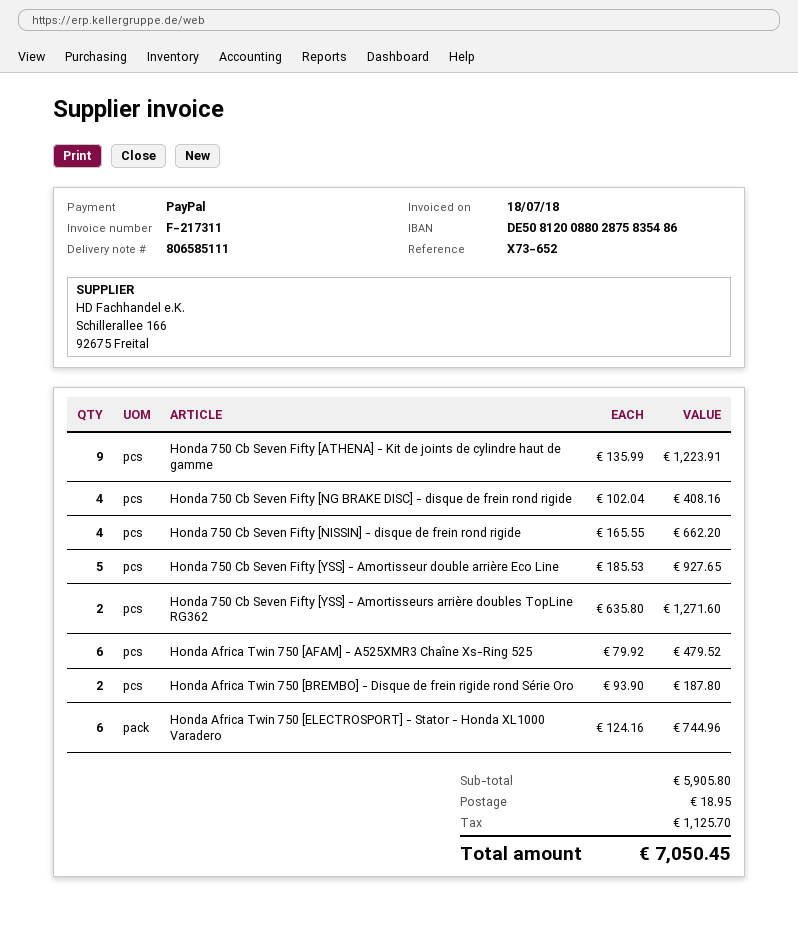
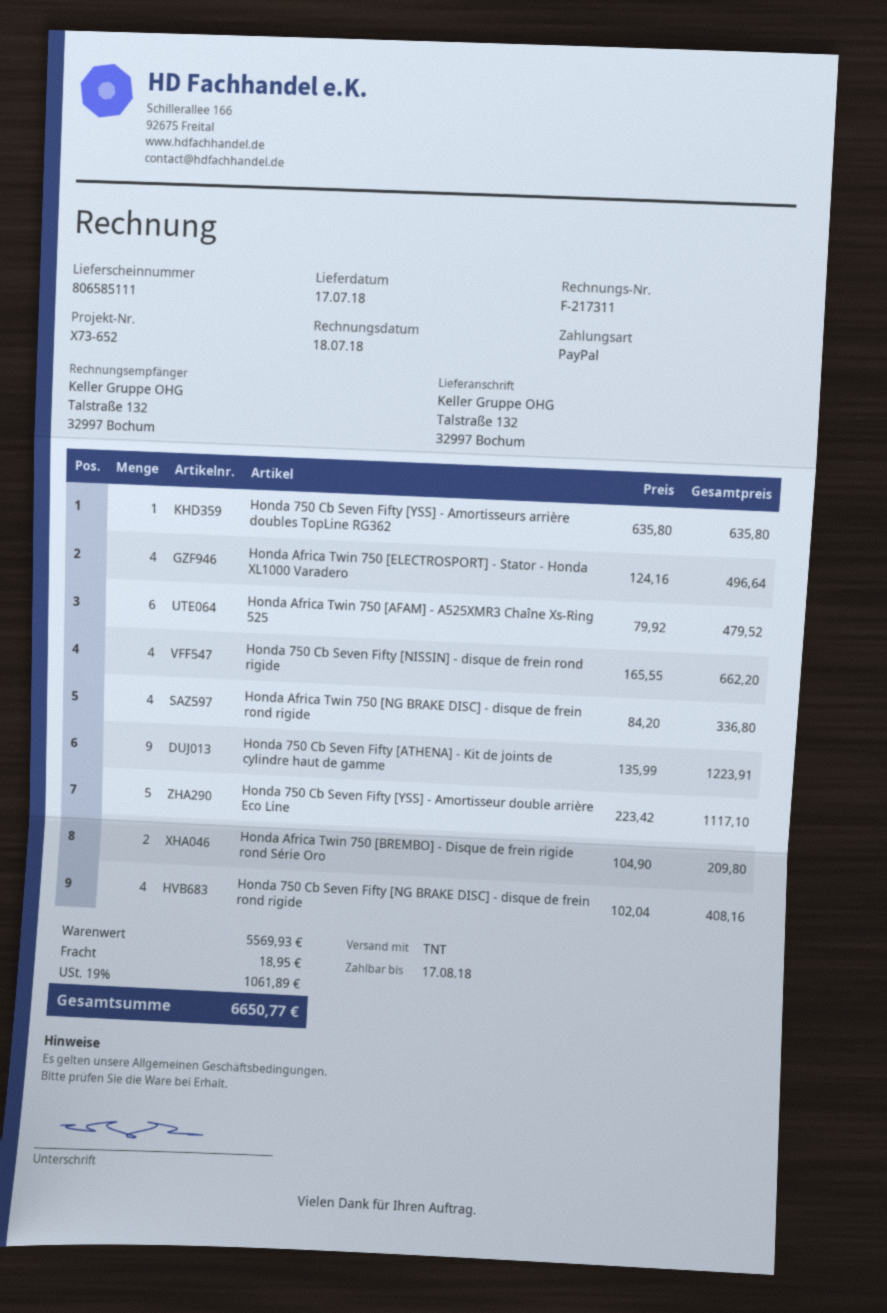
Honda 750 Cb Seven Fifty [YSS] - Amortisseur double arrière Eco Line: 5 x 185.53 = 927.65 -> 5 x 223.42 = 1117.10
Honda 750 Cb Seven Fifty [YSS] - Amortisseurs arrière doubles TopLine RG362: 2 x 635.80 = 1271.60 -> 1 x 635.80 = 635.80
Honda Africa Twin 750 [BREMBO] - Disque de frein rigide rond Série Oro: 2 x 93.90 = 187.80 -> 2 x 104.90 = 209.80
Honda Africa Twin 750 [ELECTROSPORT] - Stator - Honda XL1000 Varadero: 6 x 124.16 = 744.96 -> 4 x 124.16 = 496.64
Honda Africa Twin 750 [NG BRAKE DISC] - disque de frein rond rigide: none -> 4 x 84.20 = 336.80
subtotal: 5905.80 -> 5569.93
tax: 1125.70 -> 1061.89
total: 7050.45 -> 6650.77

